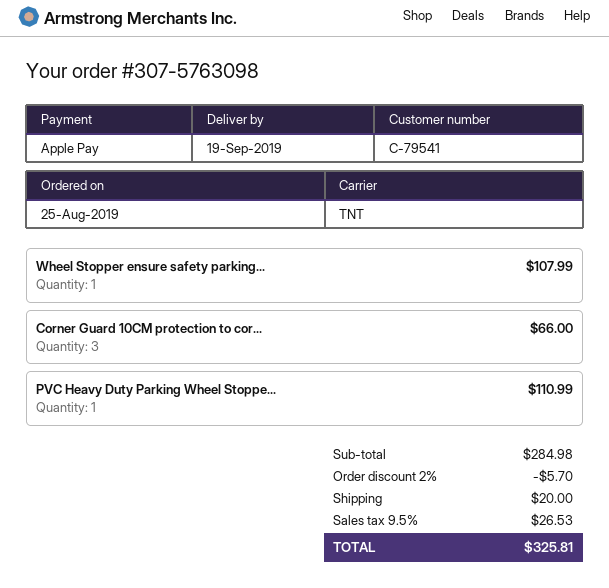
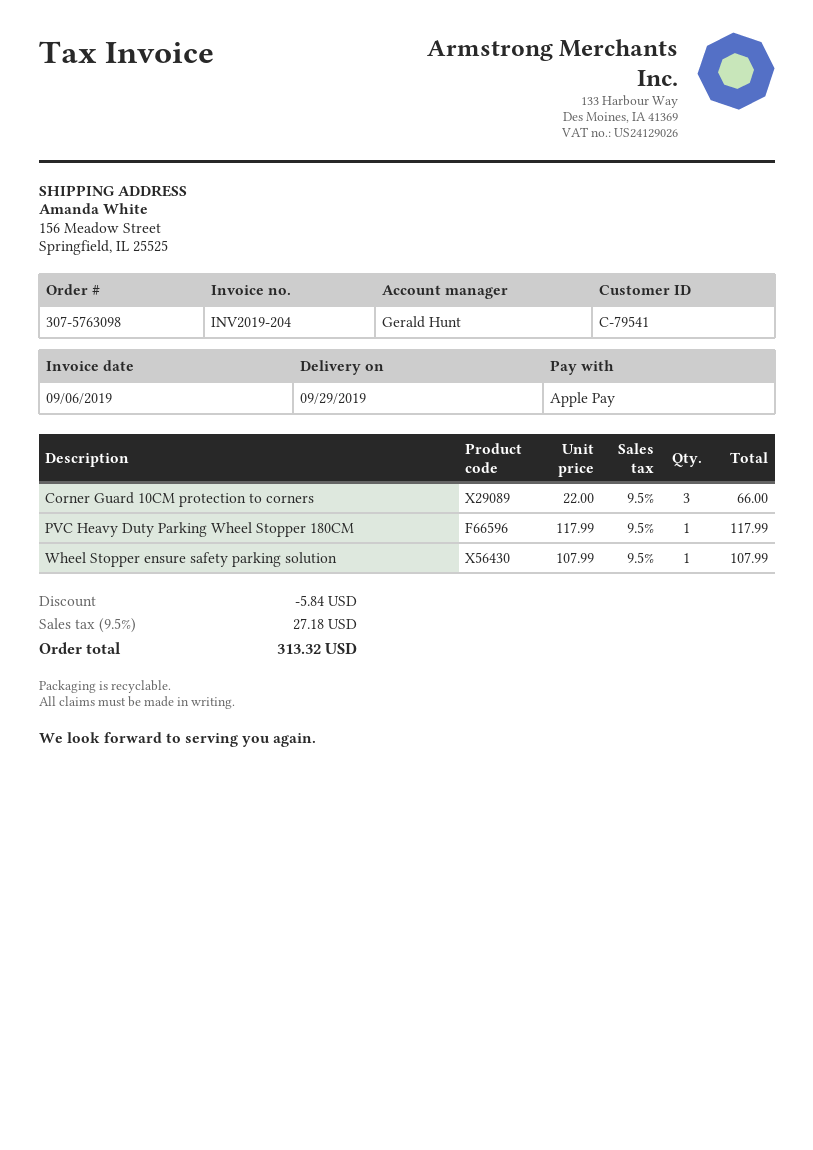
delivery date: 2019-09-19 -> 2019-09-29
PVC Heavy Duty Parking Wheel Stoppe...: 1 for 110.99 -> 1 for 117.99
discount: 5.70 -> 5.84
shipping: 20.00 -> none
tax: 9.5% = 26.53 -> 9.5% = 27.18
total: 325.81 -> 313.32

